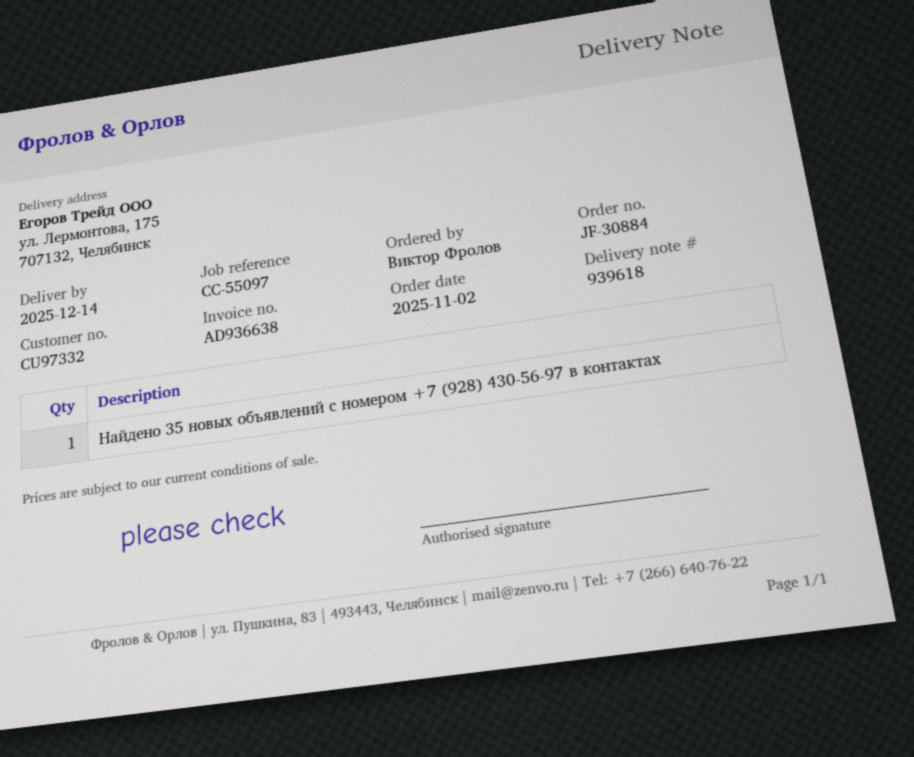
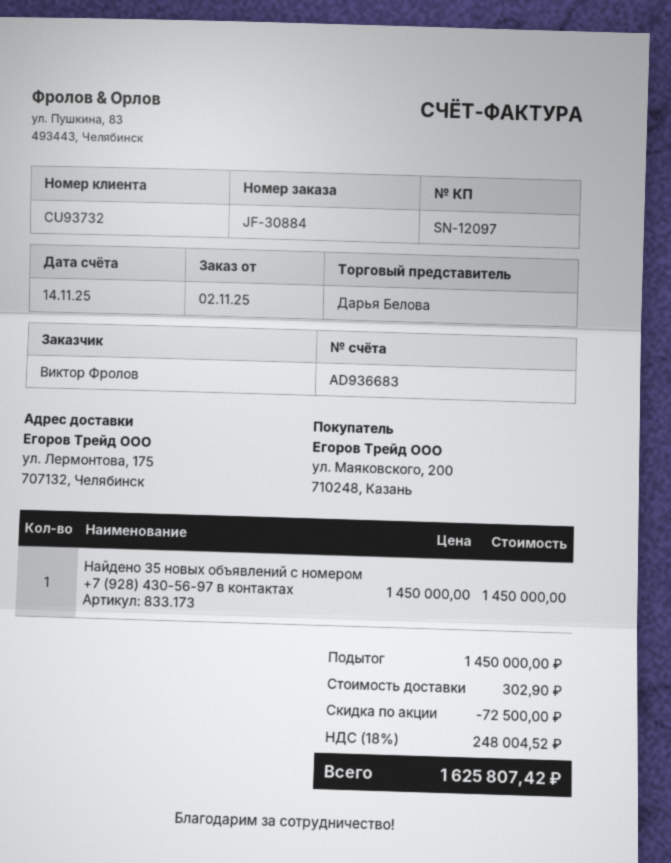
invoice number: AD936638 -> AD936683
customer number: CU97332 -> CU93732

